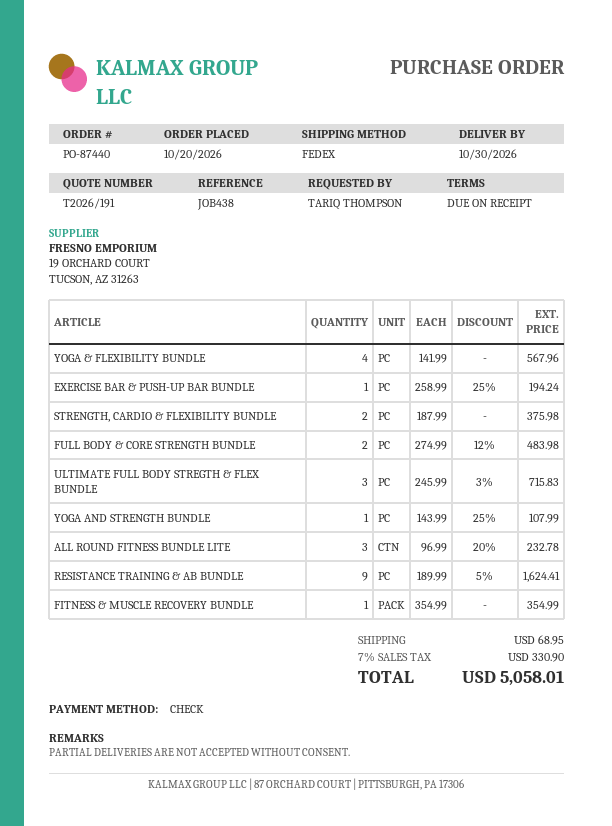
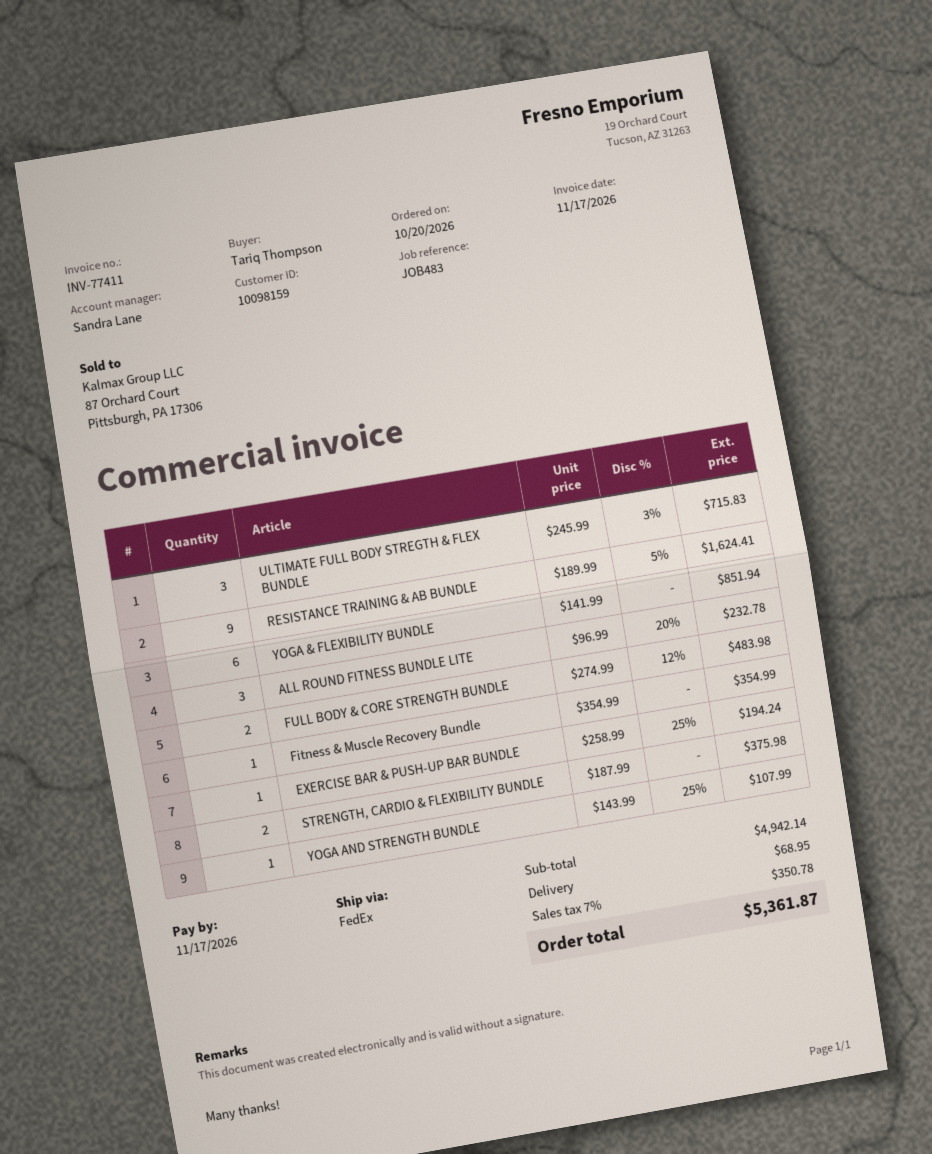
reference: JOB438 -> JOB483
YOGA & FLEXIBILITY BUNDLE: 4 x 141.99 = 567.96 -> 6 x 141.99 = 851.94
tax: 7% = 330.90 -> 7% = 350.78
total: 5058.01 -> 5361.87

